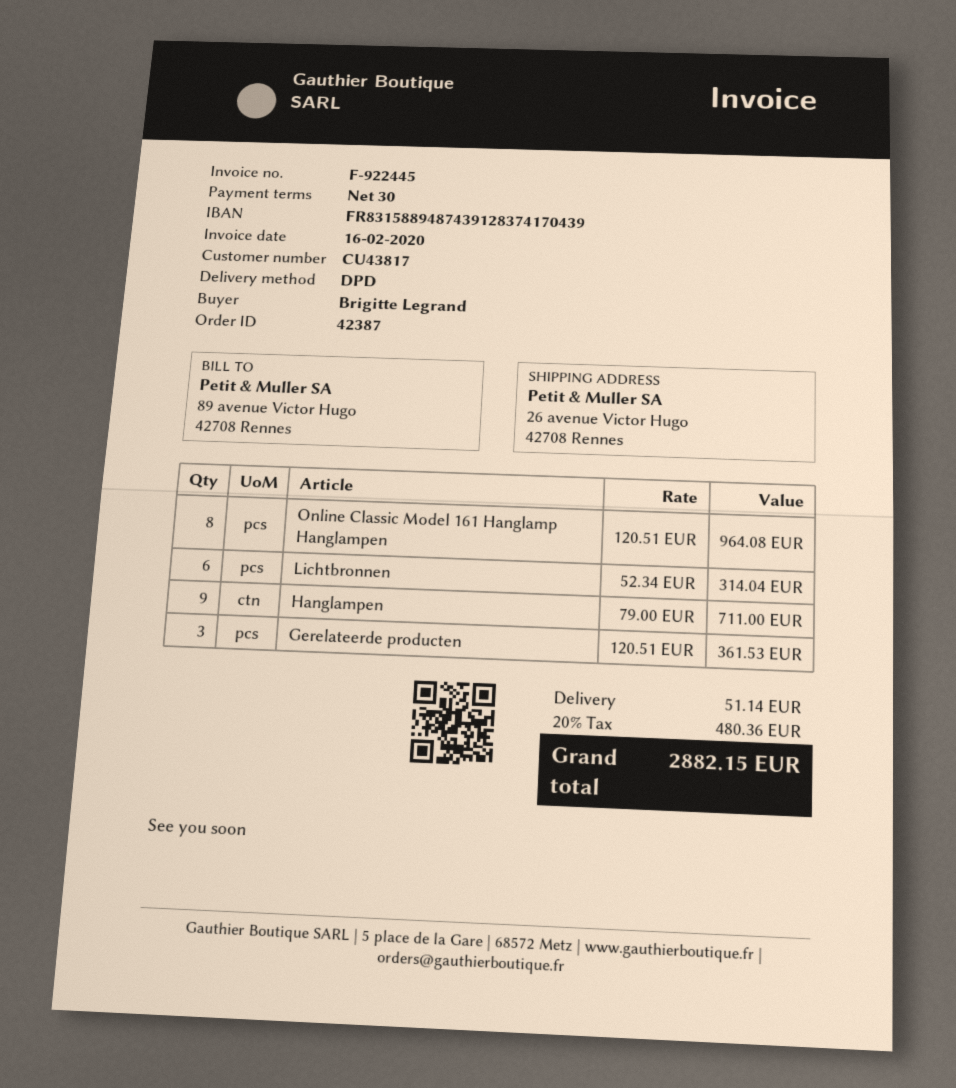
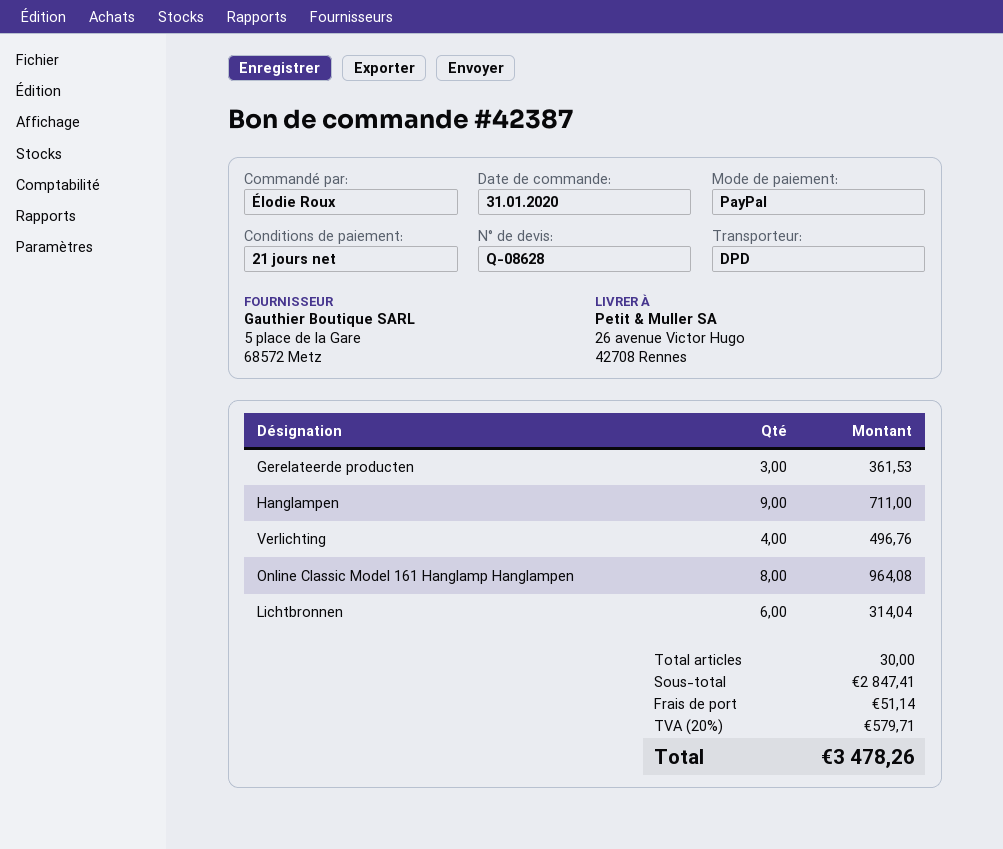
payment terms: 30 days -> 21 days
ordered by: Brigitte Legrand -> Élodie Roux
Verlichting: none -> 4 for 496.76
tax: 20% = 480.36 -> 20% = 579.71
total: 2882.15 -> 3478.26

